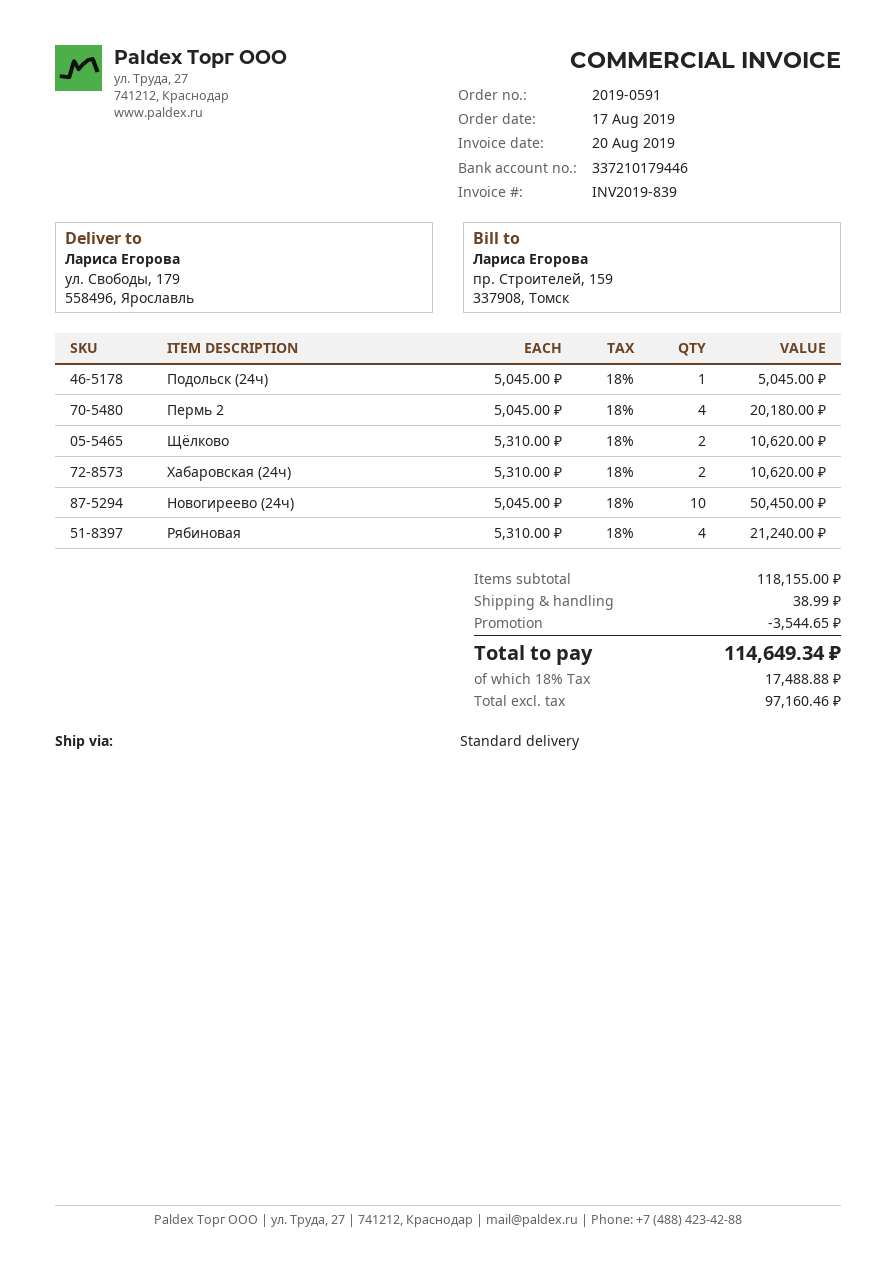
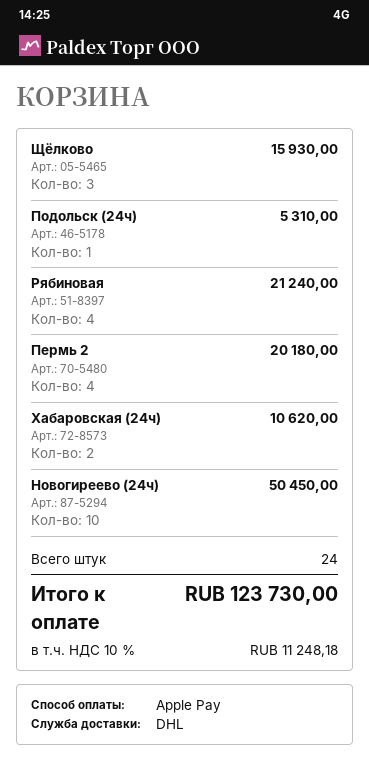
shipping method: standard -> DHL
Подольск (24ч): 1 for 5045.00 -> 1 for 5310.00
Щёлково: 2 for 10620.00 -> 3 for 15930.00
discount: 3544.65 -> none
shipping: 38.99 -> none
tax: 18% = 17488.88 -> 10% = 11248.18
total: 114649.34 -> 123730.00

